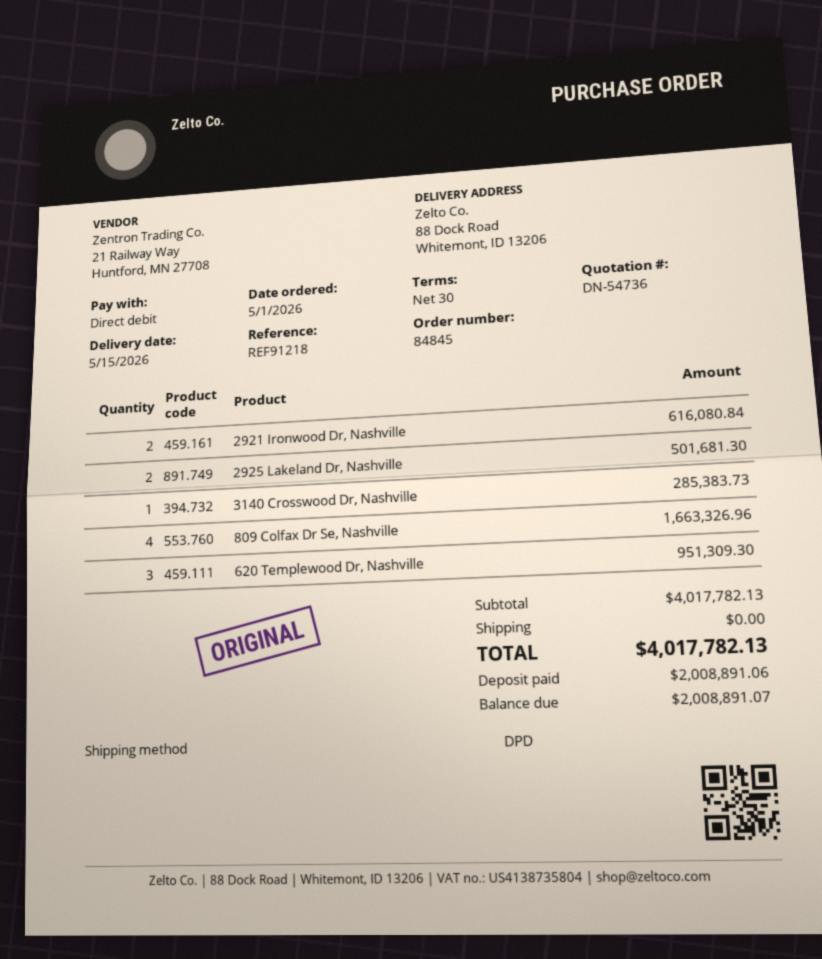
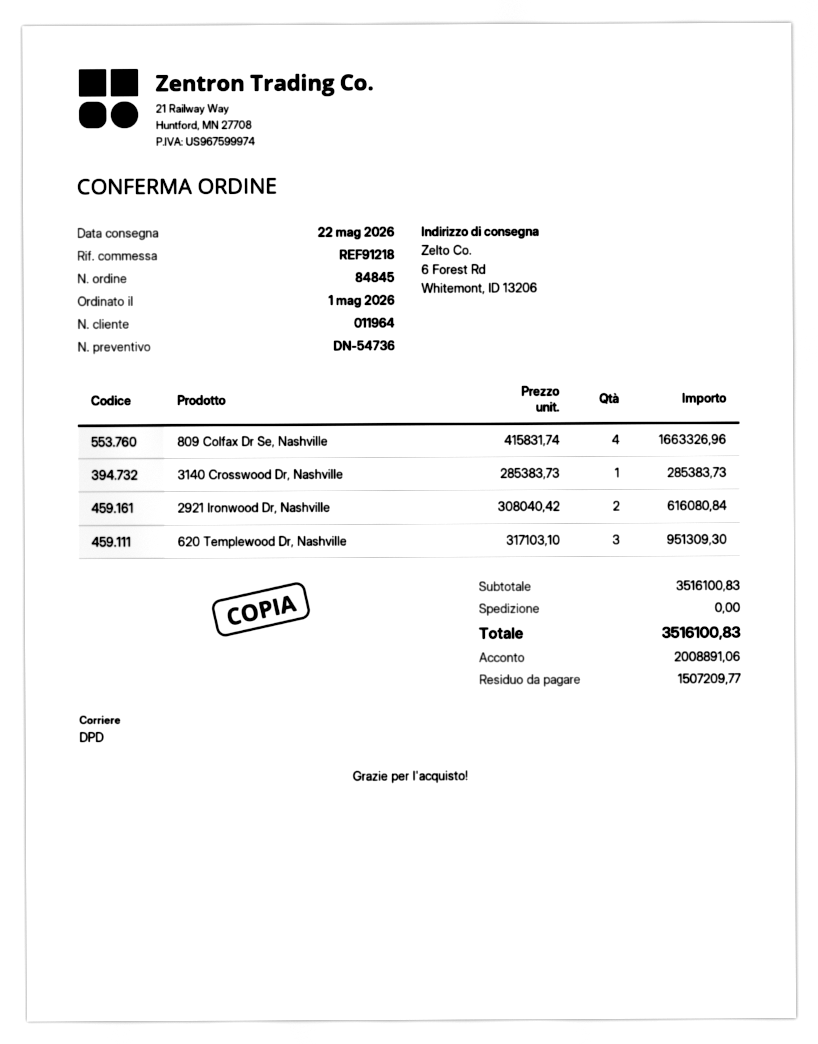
delivery date: 2026-05-15 -> 2026-05-22
ship to: 88 Dock Road, Whitemont, ID 13206 -> 6 Forest Rd, Whitemont, ID 13206
2925 Lakeland Dr, Nashville: 2 for 501681.30 -> none
subtotal: 4017782.13 -> 3516100.83
total: 4017782.13 -> 3516100.83
balance: 2008891.07 -> 1507209.77

